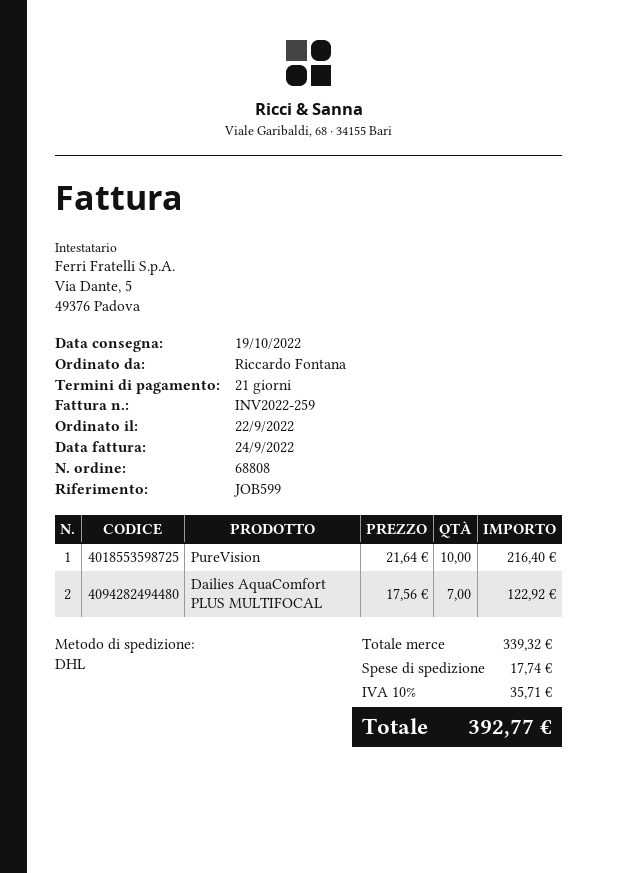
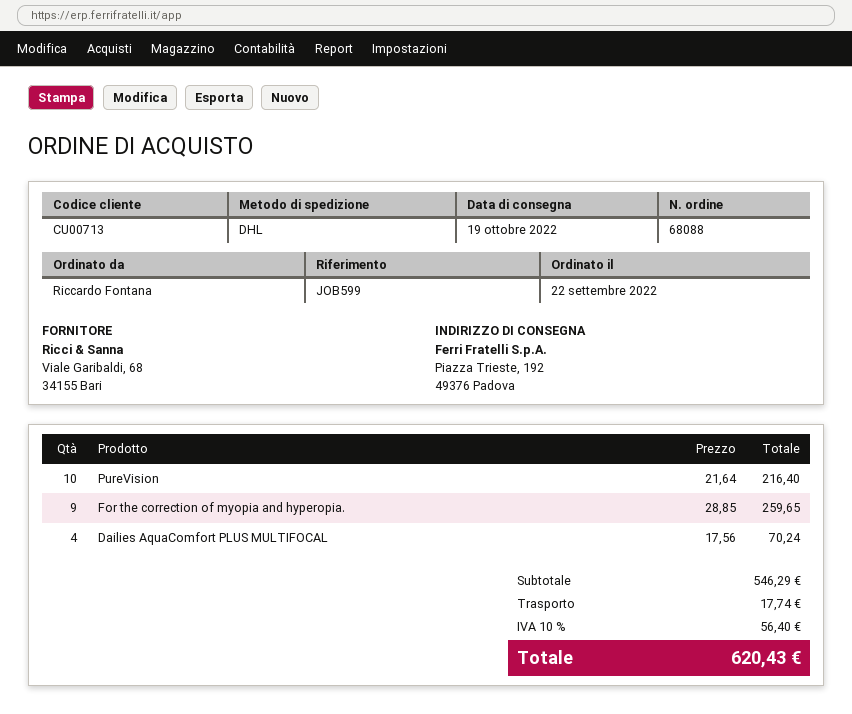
order number: 68808 -> 68088
Dailies AquaComfort PLUS MULTIFOCAL: 7 x 17.56 = 122.92 -> 4 x 17.56 = 70.24
For the correction of myopia and hyperopia.: none -> 9 x 28.85 = 259.65
subtotal: 339.32 -> 546.29
tax: 10% = 35.71 -> 10% = 56.40
total: 392.77 -> 620.43

